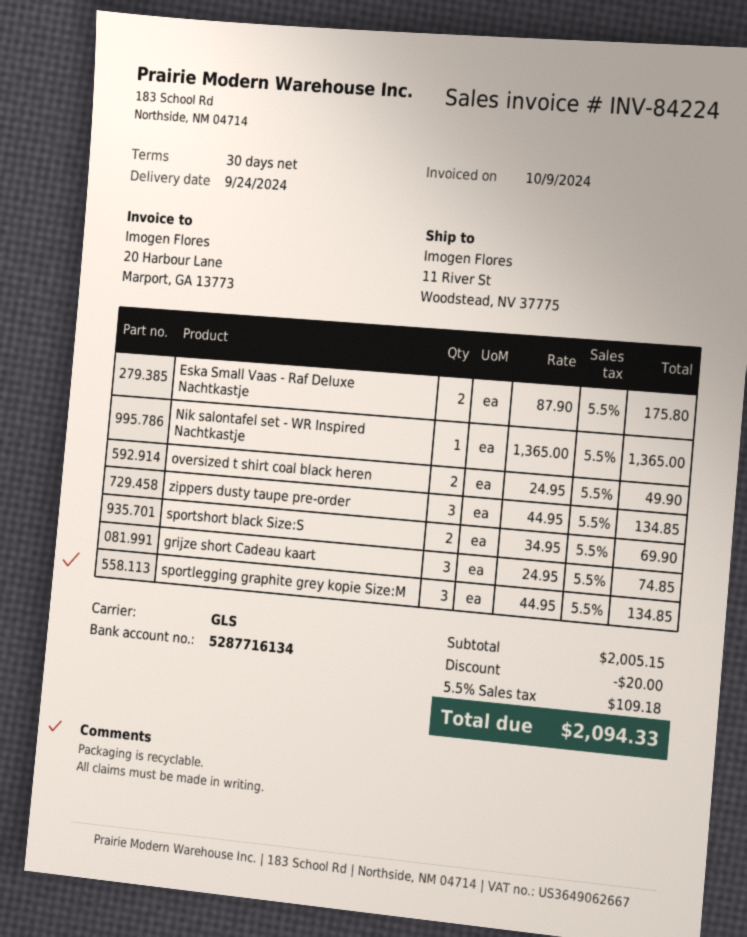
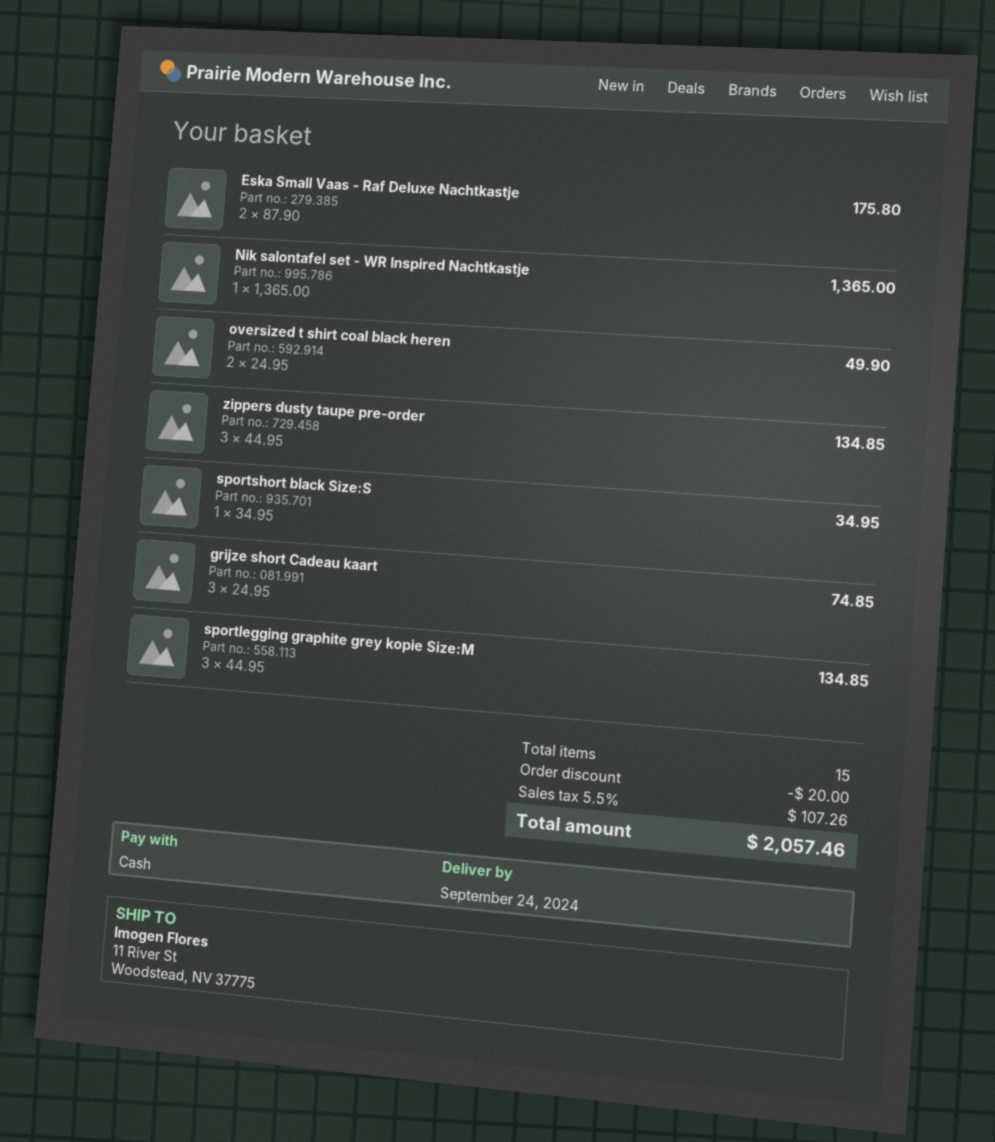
sportshort black Size:S: 2 x 34.95 = 69.90 -> 1 x 34.95 = 34.95
tax: 5.5% = 109.18 -> 5.5% = 107.26
total: 2094.33 -> 2057.46

